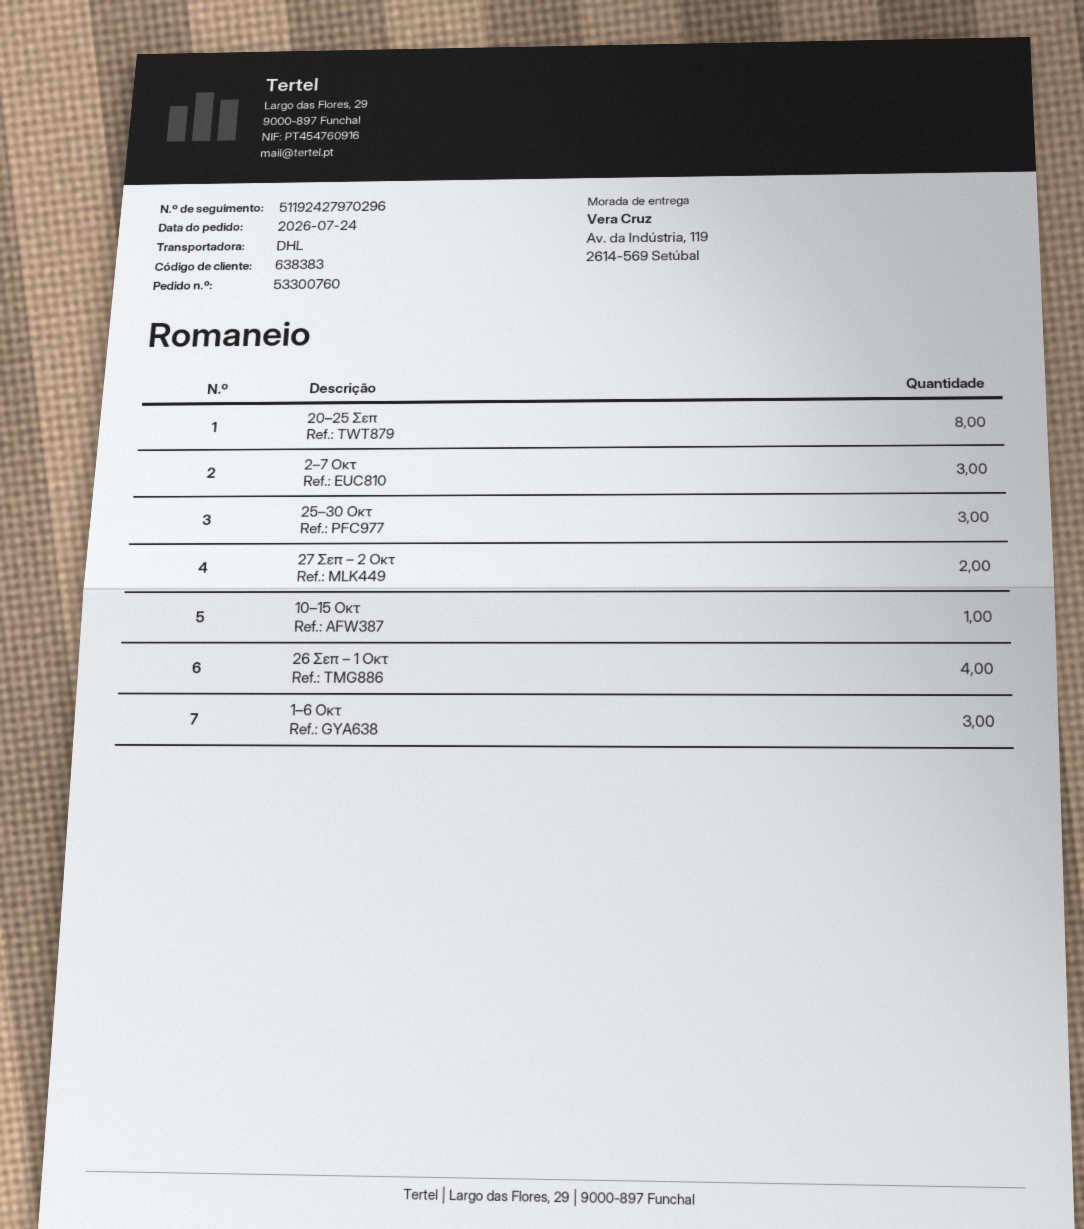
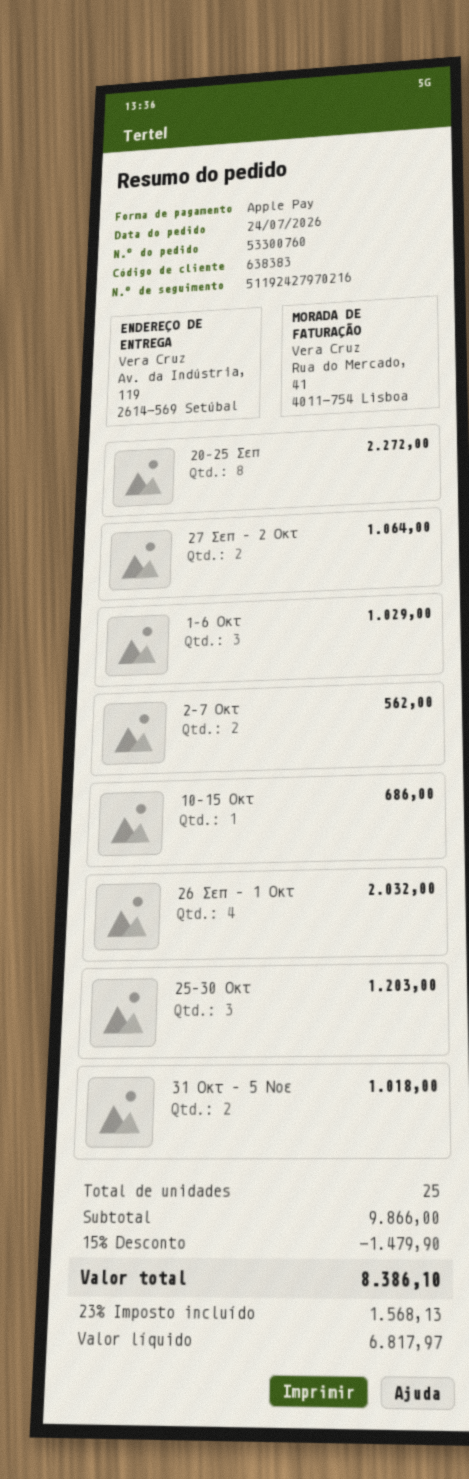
tracking number: 51192427970296 -> 51192427970216
2–7 Οκτ: 3 -> 2
31 Οκτ – 5 Νοε: none -> 2

